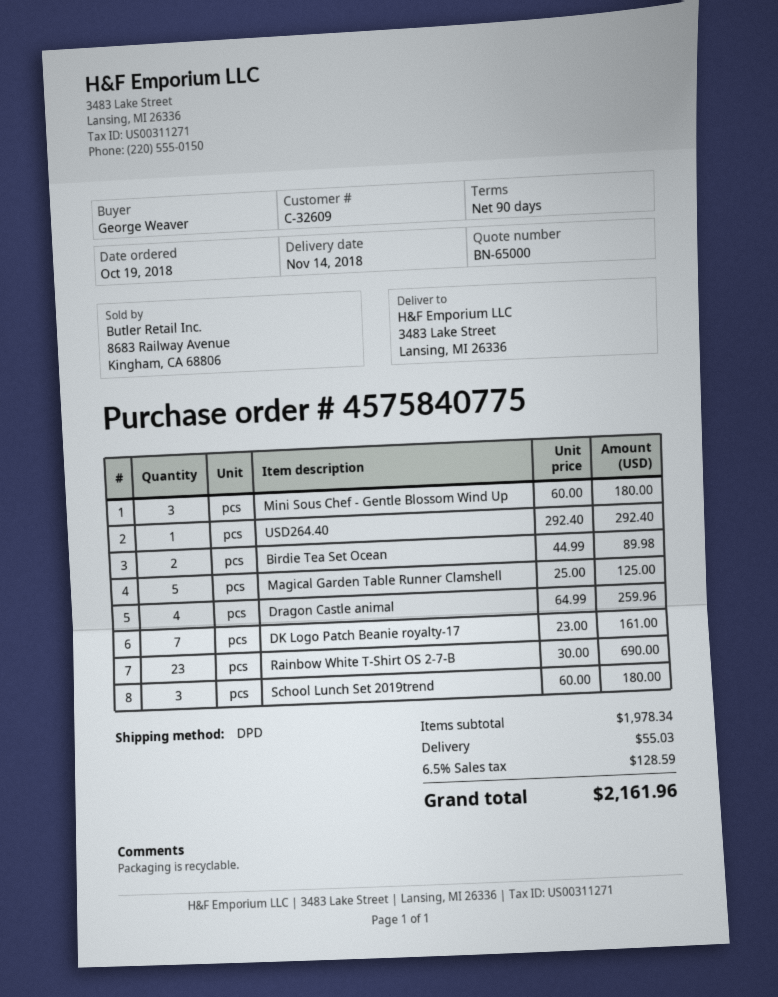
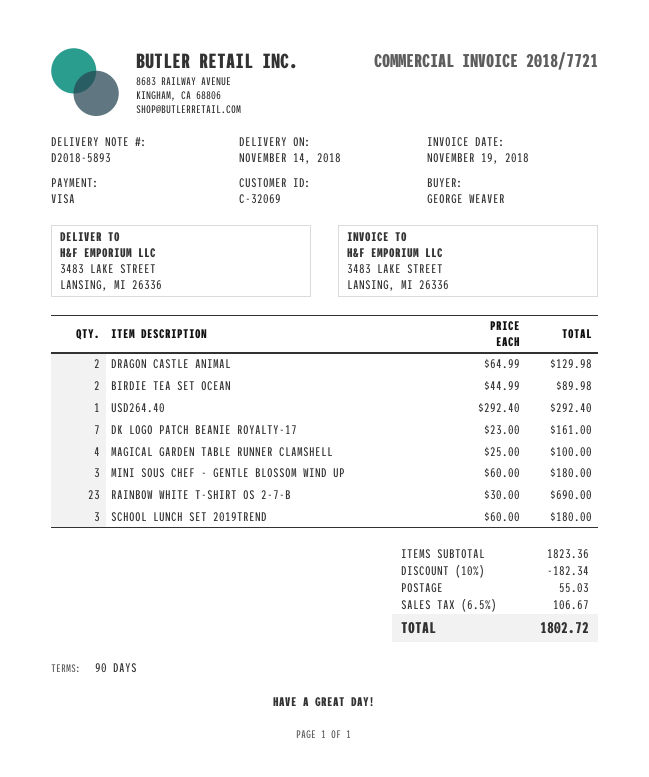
customer number: C-32609 -> C-32069
Magical Garden Table Runner Clamshell: 5 x 25.00 = 125.00 -> 4 x 25.00 = 100.00
Dragon Castle animal: 4 x 64.99 = 259.96 -> 2 x 64.99 = 129.98
subtotal: 1978.34 -> 1823.36
discount: none -> 10% = 182.34
tax: 6.5% = 128.59 -> 6.5% = 106.67
total: 2161.96 -> 1802.72

